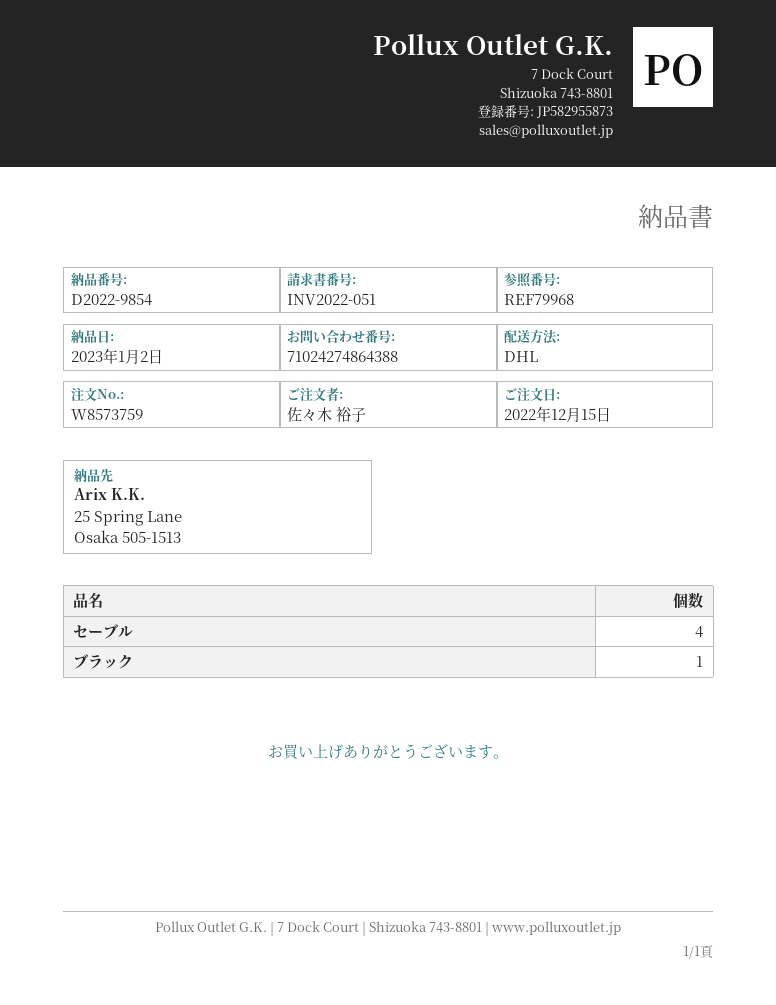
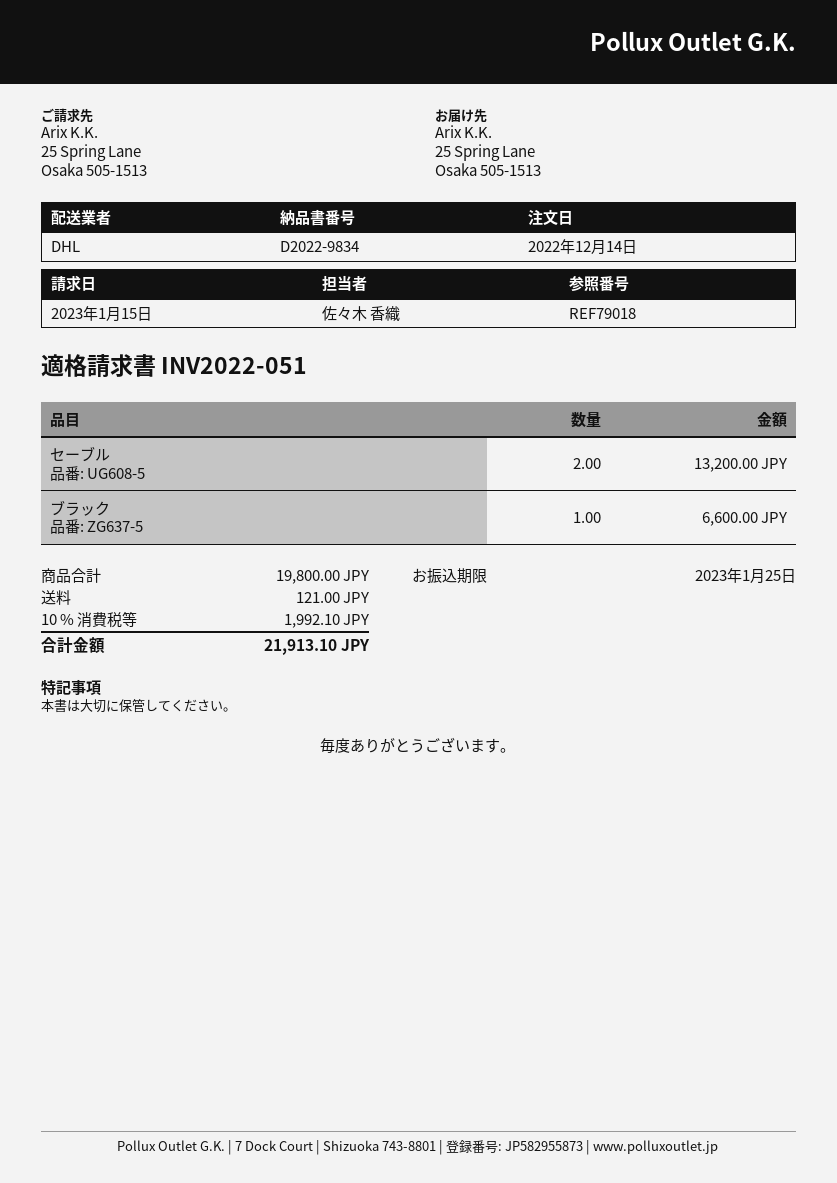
order date: 2022-12-15 -> 2022-12-14
delivery note number: D2022-9854 -> D2022-9834
reference: REF79968 -> REF79018
セーブル: 4 -> 2

